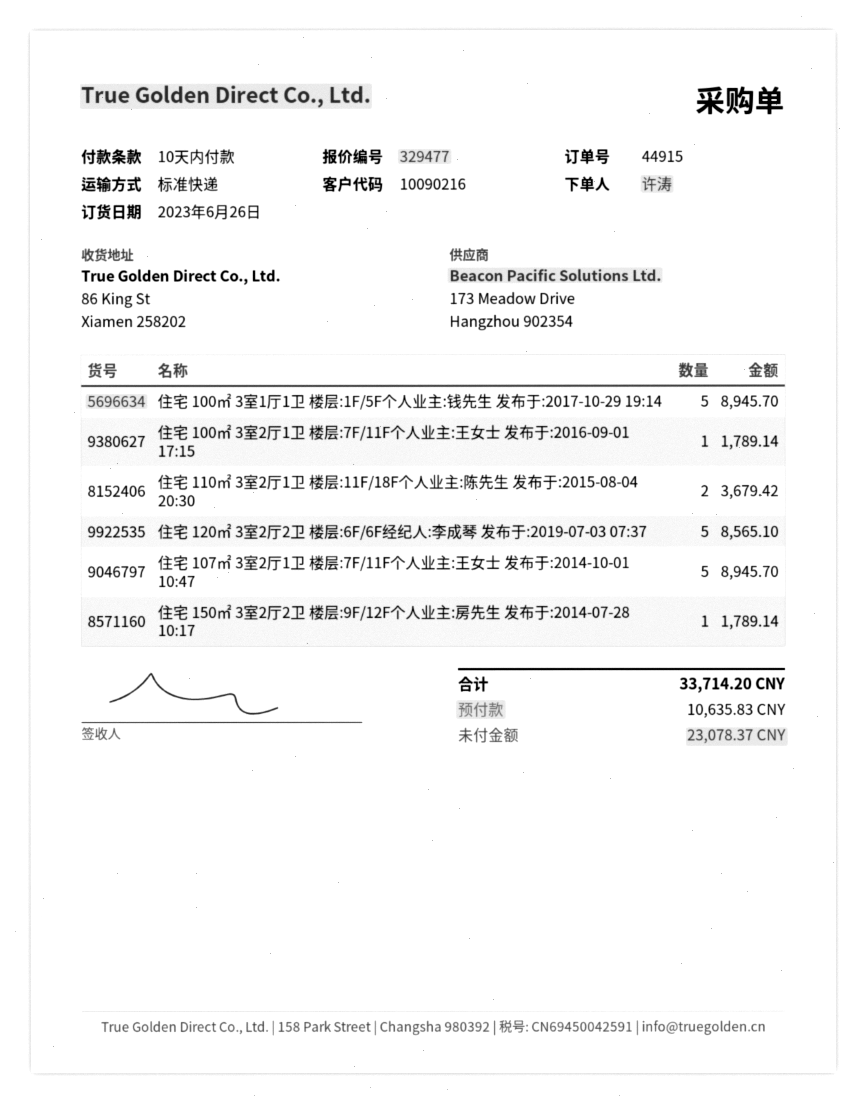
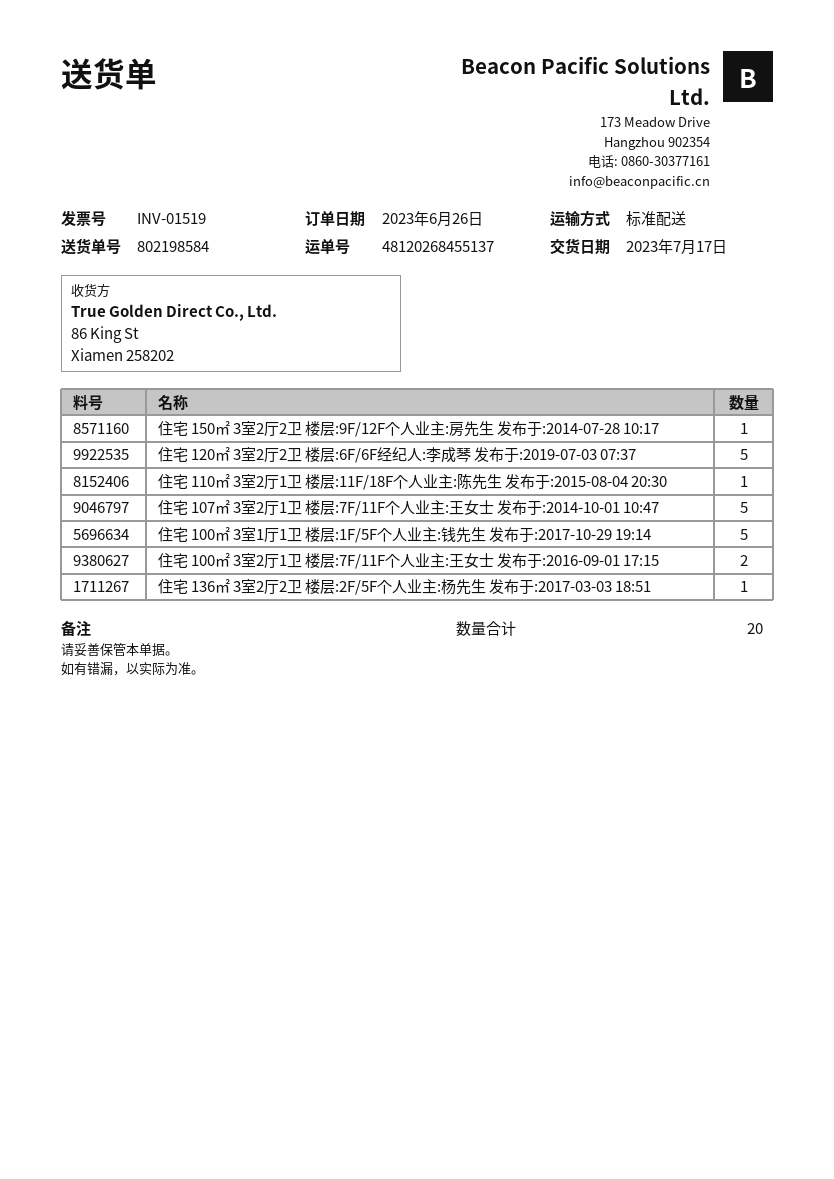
住宅 100㎡ 3室2厅1卫 楼层:7F/11F个人业主:王女士 发布于:2016-09-01 17:15: 1 -> 2
住宅 110㎡ 3室2厅1卫 楼层:11F/18F个人业主:陈先生 发布于:2015-08-04 20:30: 2 -> 1
住宅 136㎡ 3室2厅2卫 楼层:2F/5F个人业主:杨先生 发布于:2017-03-03 18:51: none -> 1

